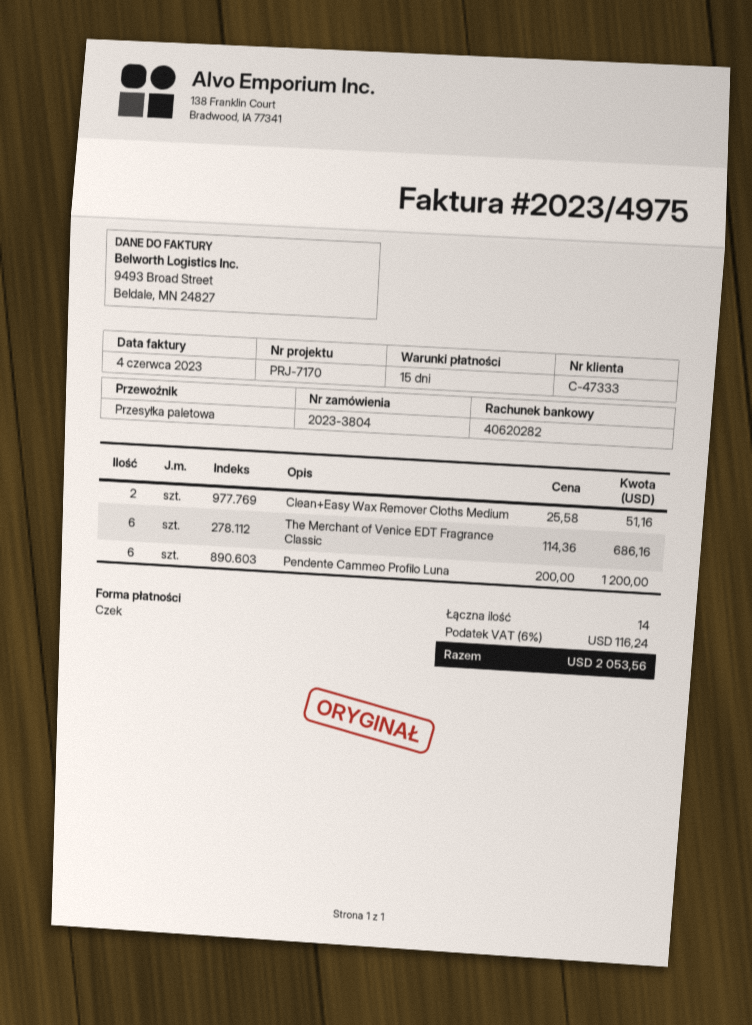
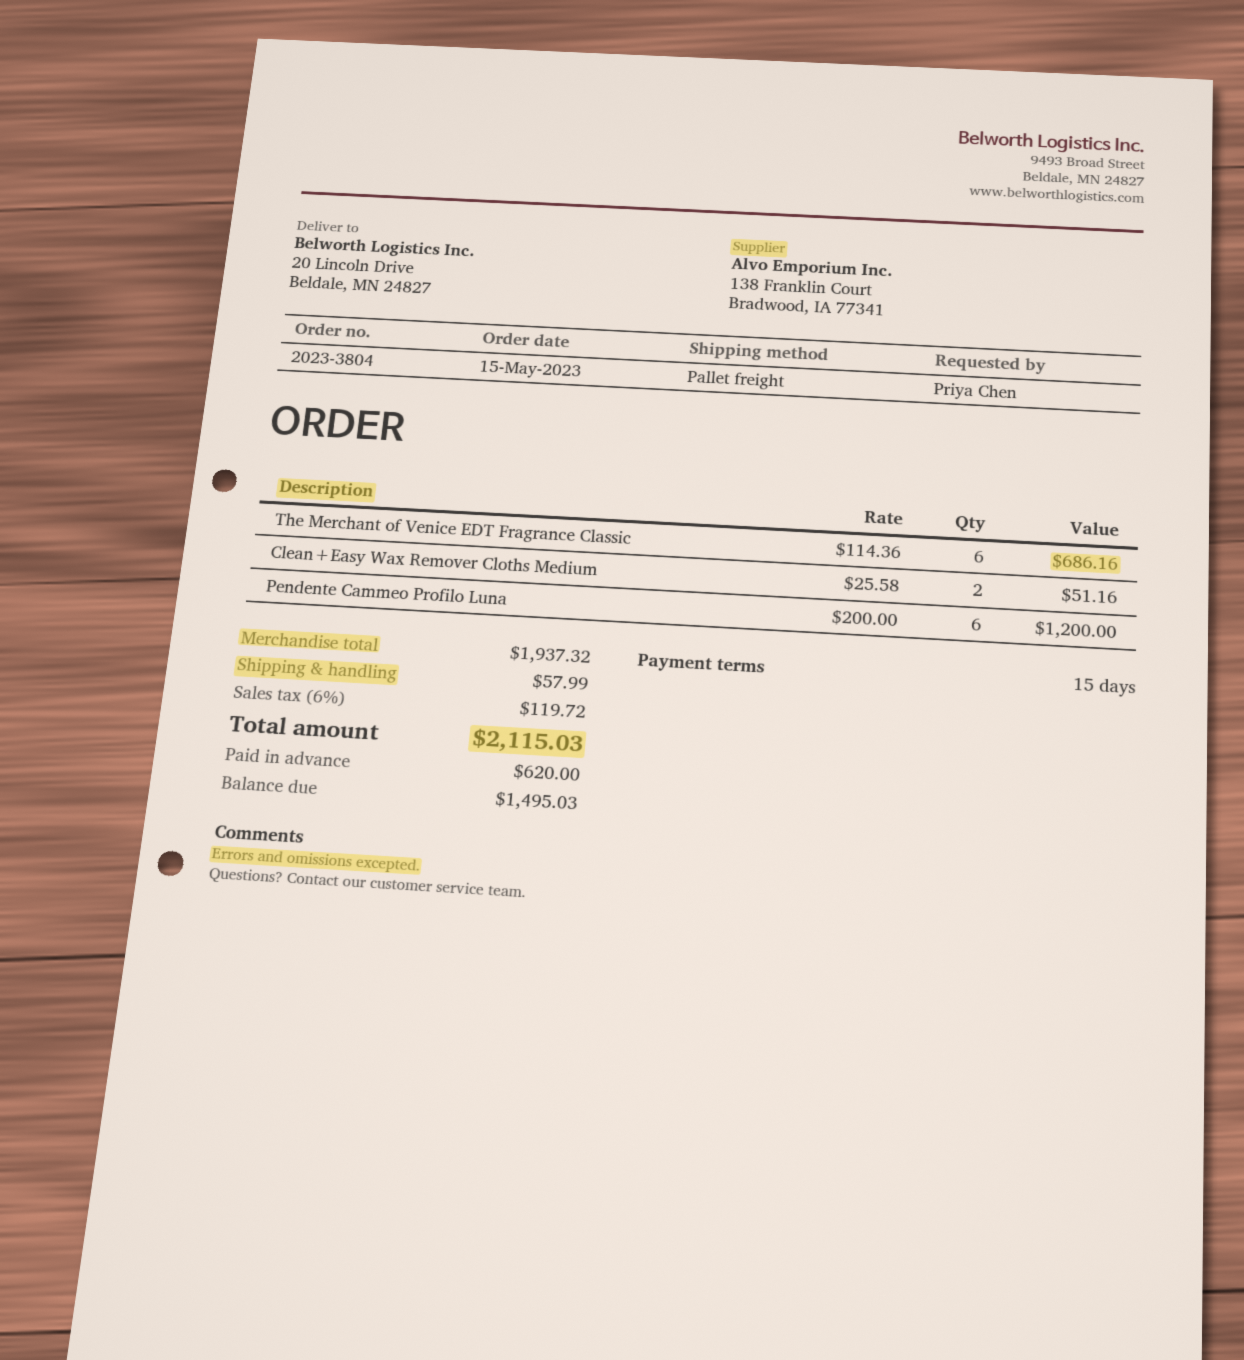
shipping: none -> 57.99
tax: 6% = 116.24 -> 6% = 119.72
total: 2053.56 -> 2115.03

